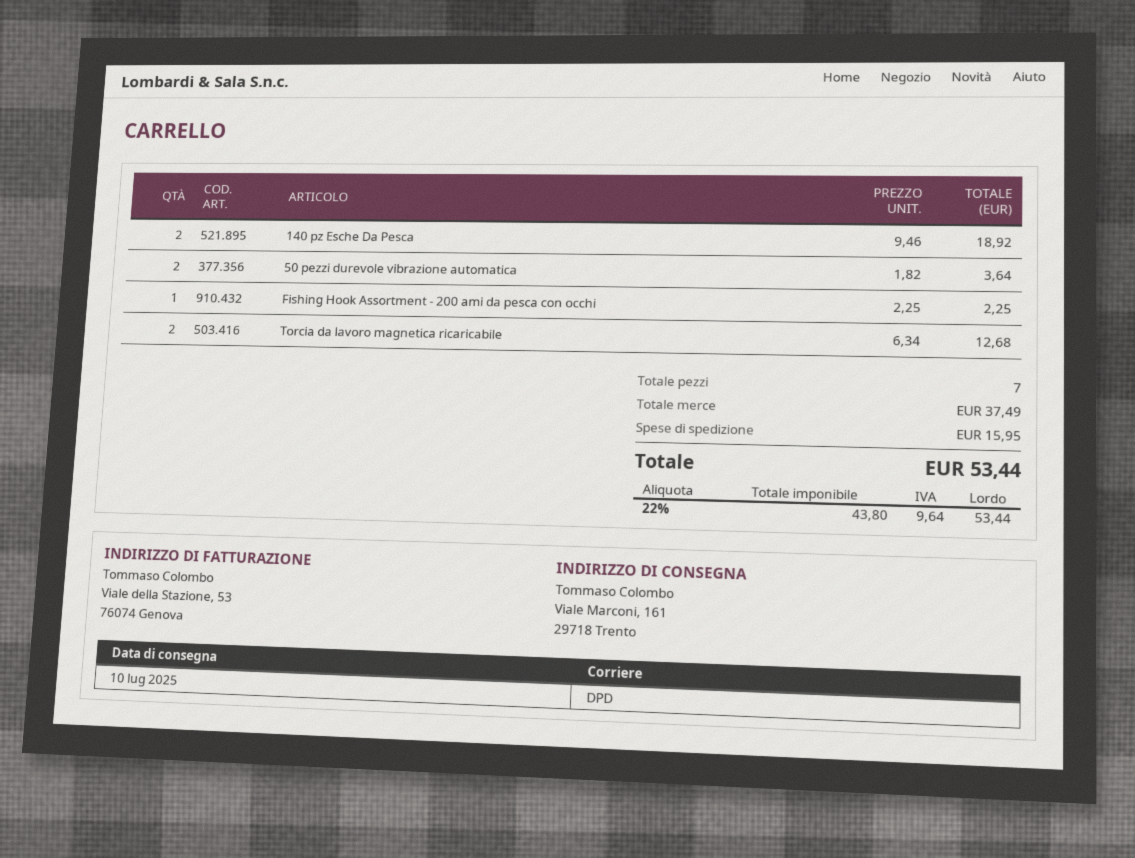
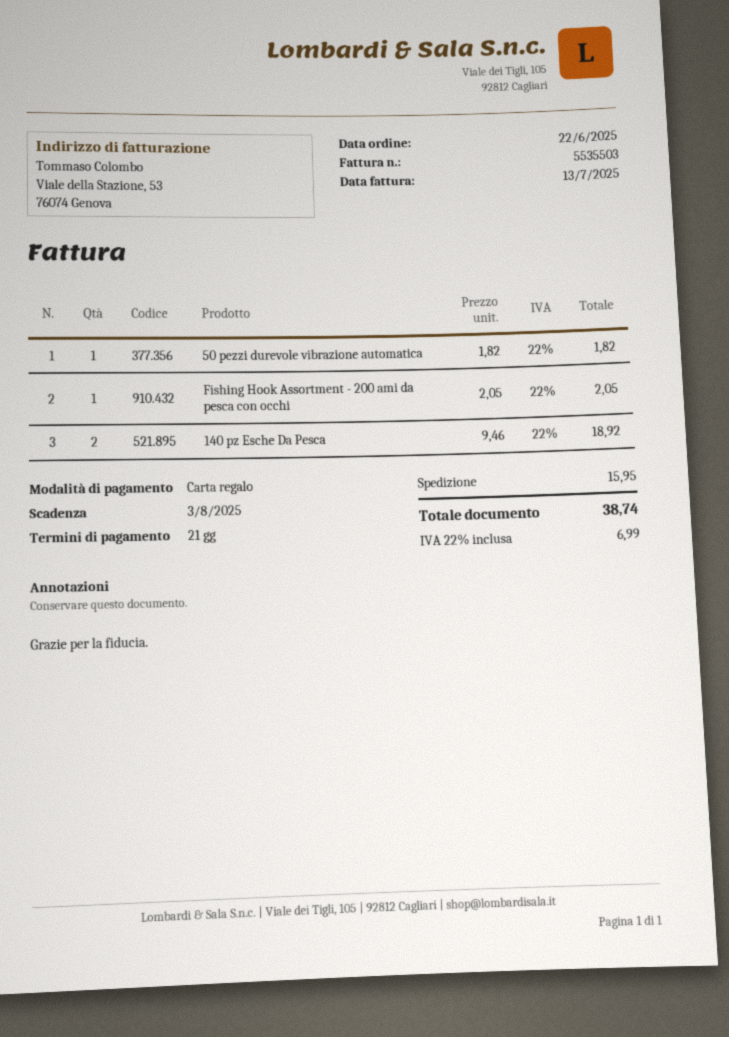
50 pezzi durevole vibrazione automatica: 2 x 1.82 = 3.64 -> 1 x 1.82 = 1.82
Fishing Hook Assortment - 200 ami da pesca con occhi: 1 x 2.25 = 2.25 -> 1 x 2.05 = 2.05
Torcia da lavoro magnetica ricaricabile: 2 x 6.34 = 12.68 -> none
tax: 22% = 9.64 -> 22% = 6.99
total: 53.44 -> 38.74

